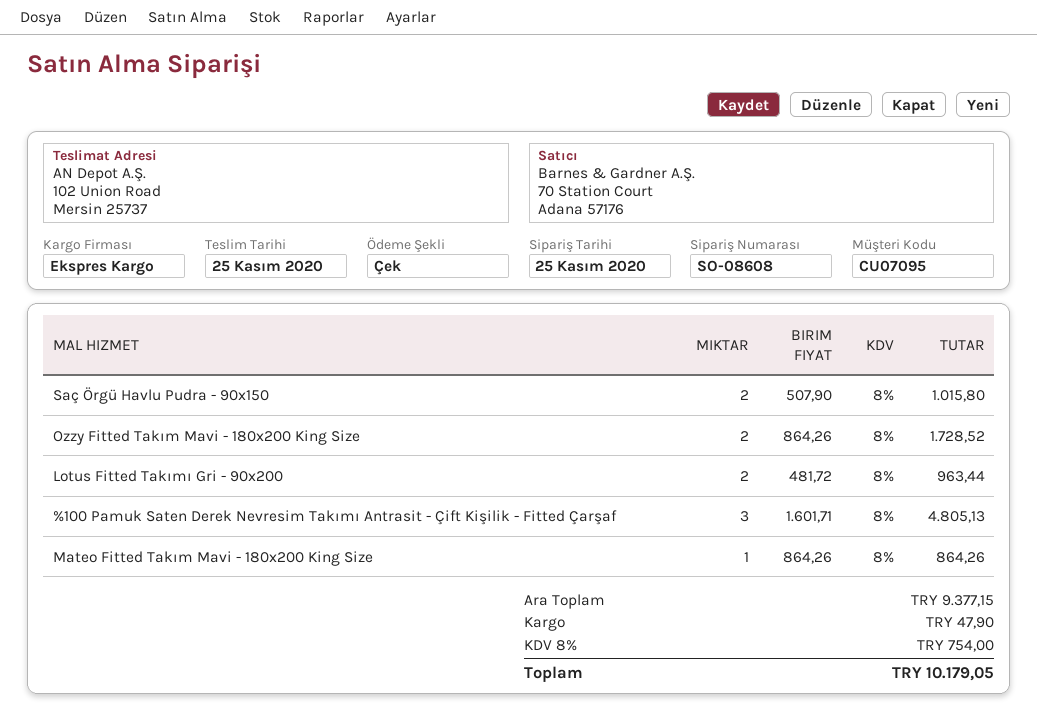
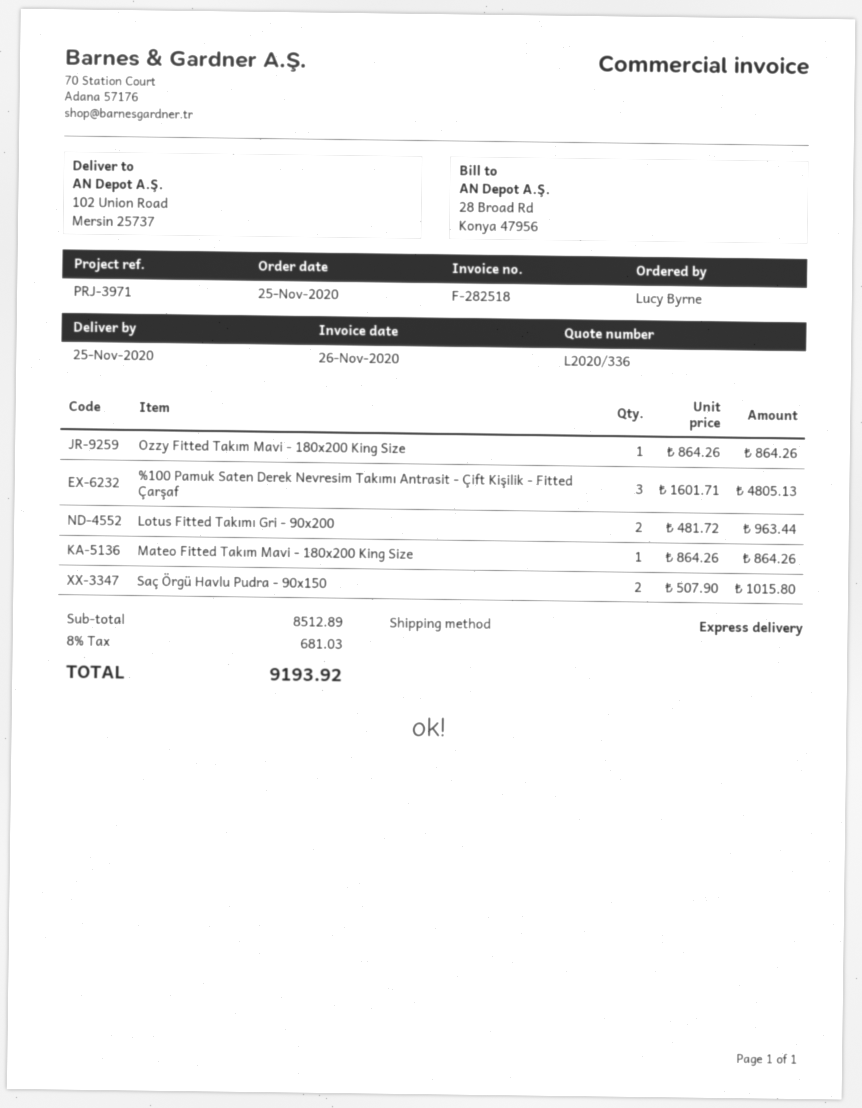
Ozzy Fitted Takım Mavi - 180x200 King Size: 2 x 864.26 = 1728.52 -> 1 x 864.26 = 864.26
subtotal: 9377.15 -> 8512.89
shipping: 47.90 -> none
tax: 8% = 754.00 -> 8% = 681.03
total: 10179.05 -> 9193.92

